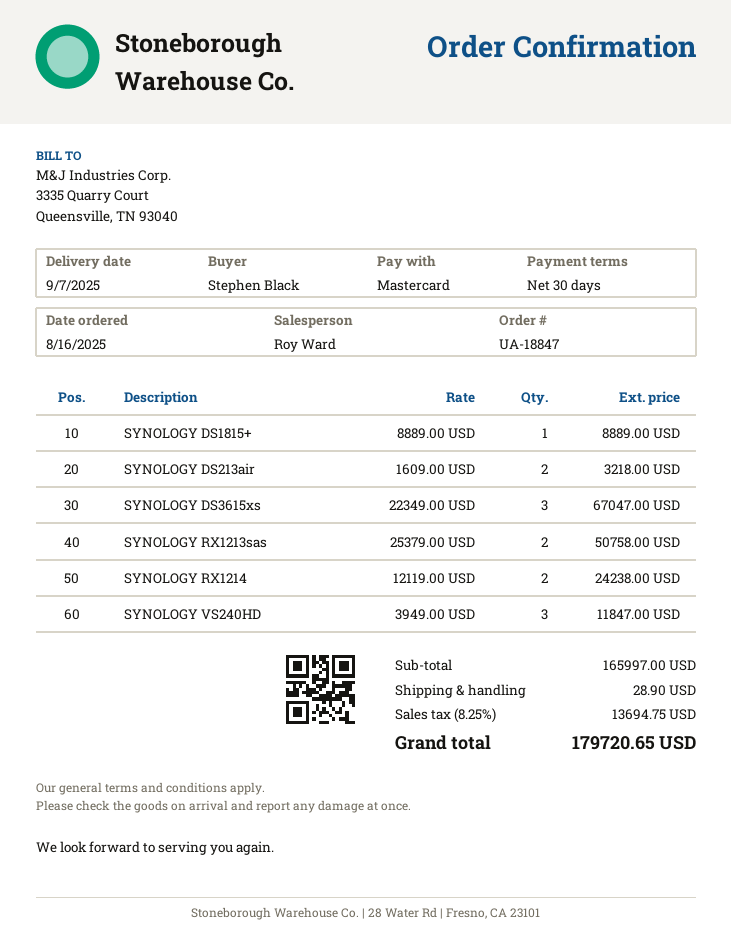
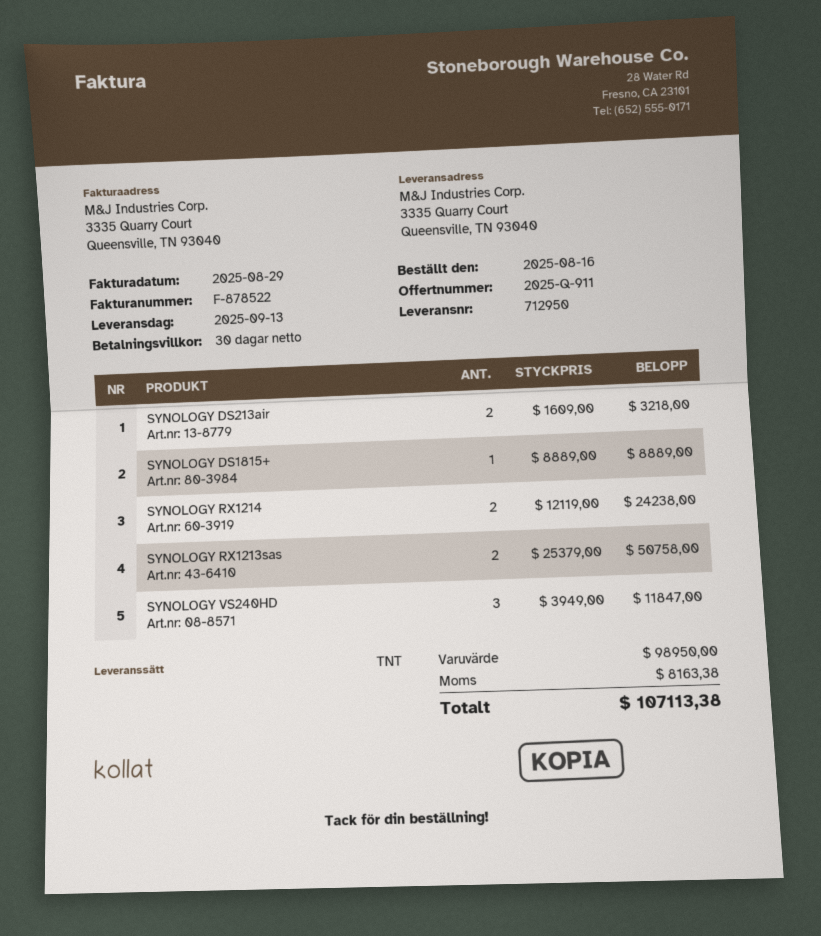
delivery date: 2025-09-07 -> 2025-09-13
SYNOLOGY DS3615xs: 3 x 22349.00 = 67047.00 -> none
subtotal: 165997.00 -> 98950.00
shipping: 28.90 -> none
tax: 13694.75 -> 8163.38
total: 179720.65 -> 107113.38

